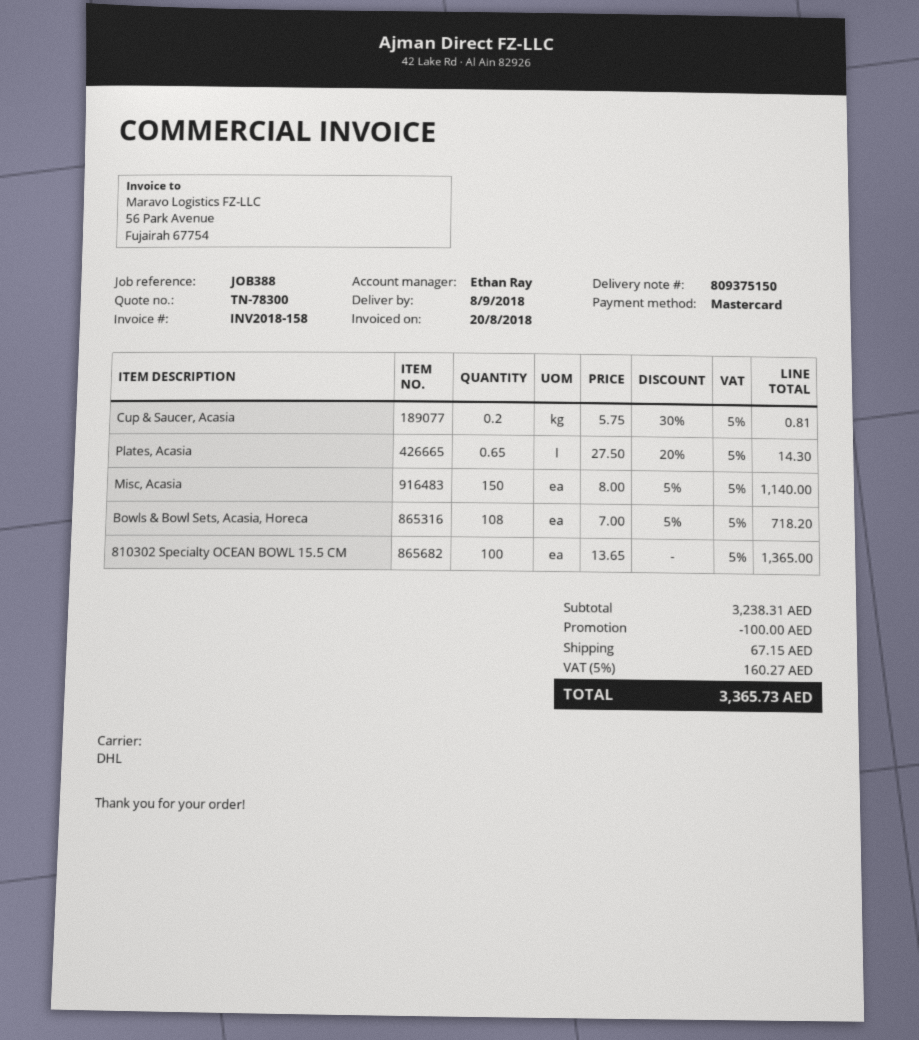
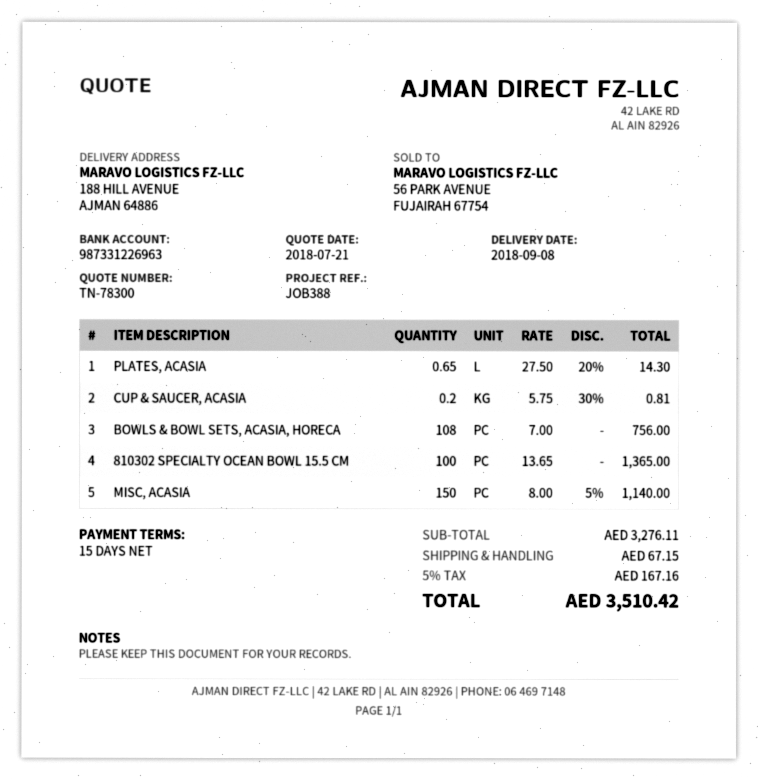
Bowls & Bowl Sets, Acasia, Horeca: 108 x 7.00 - 5% = 718.20 -> 108 x 7.00 = 756.00
subtotal: 3238.31 -> 3276.11
discount: 100.00 -> none
tax: 5% = 160.27 -> 5% = 167.16
total: 3365.73 -> 3510.42

